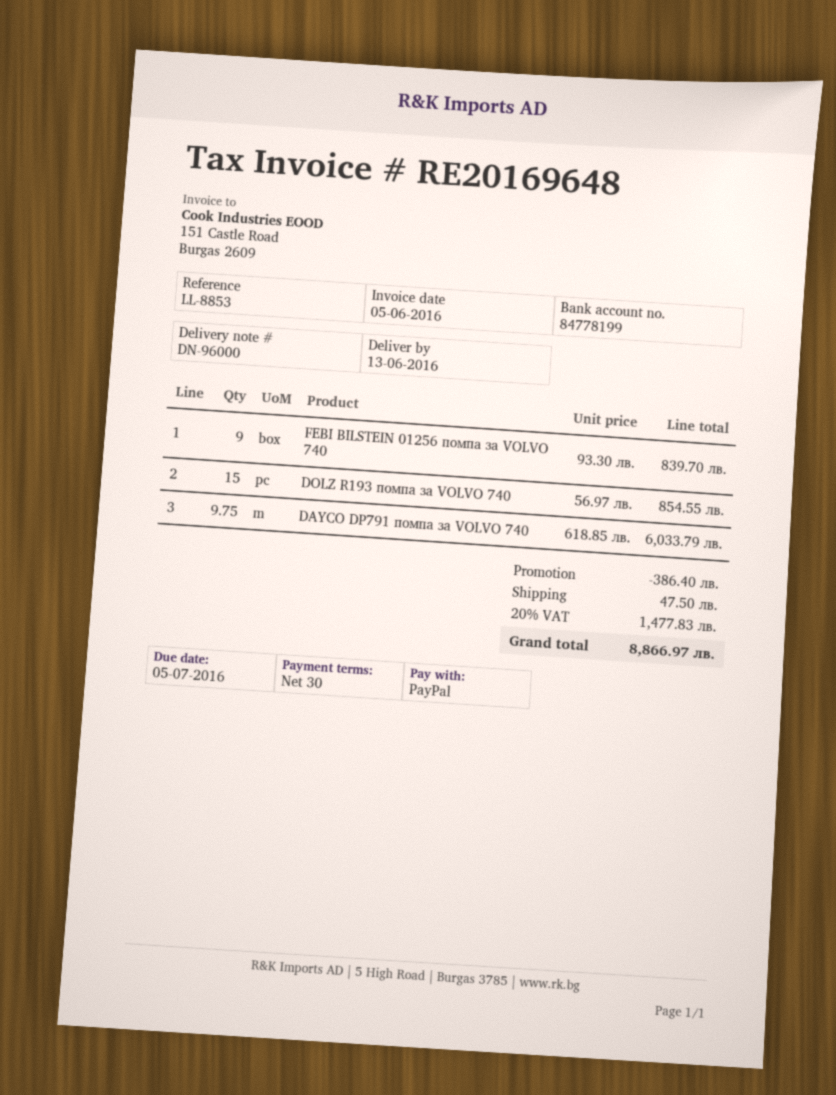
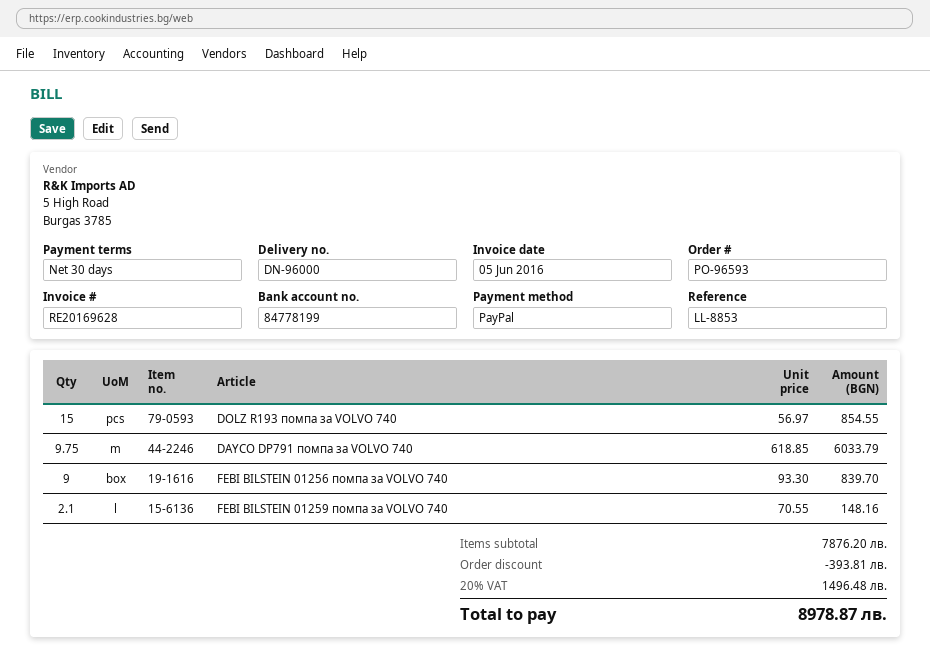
invoice number: RE20169648 -> RE20169628
FEBI BILSTEIN 01259 помпа за VOLVO 740: none -> 2.1 x 70.55 = 148.16
discount: 386.40 -> 393.81
shipping: 47.50 -> none
tax: 20% = 1477.83 -> 20% = 1496.48
total: 8866.97 -> 8978.87

